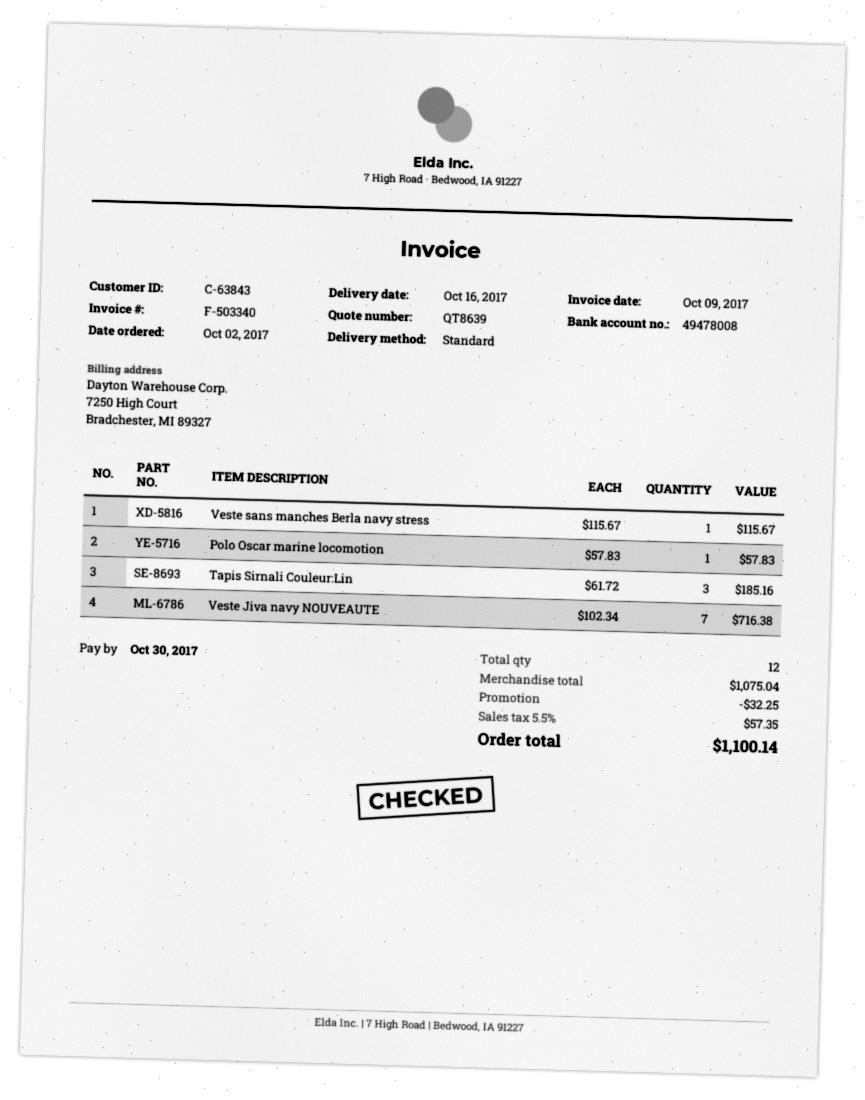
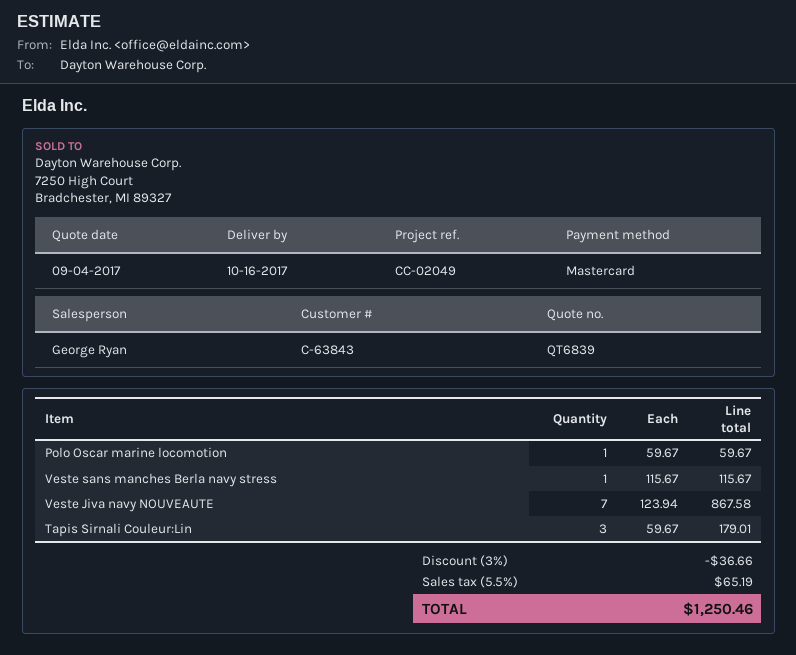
quote number: QT8639 -> QT6839
Polo Oscar marine locomotion: 1 x 57.83 = 57.83 -> 1 x 59.67 = 59.67
Tapis Sirnali Couleur:Lin: 3 x 61.72 = 185.16 -> 3 x 59.67 = 179.01
Veste Jiva navy NOUVEAUTE: 7 x 102.34 = 716.38 -> 7 x 123.94 = 867.58
discount: 32.25 -> 36.66
tax: 5.5% = 57.35 -> 5.5% = 65.19
total: 1100.14 -> 1250.46

